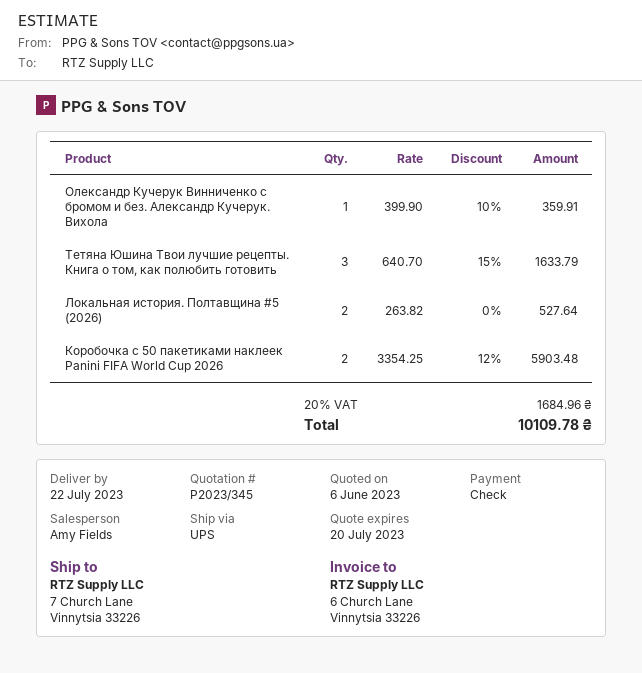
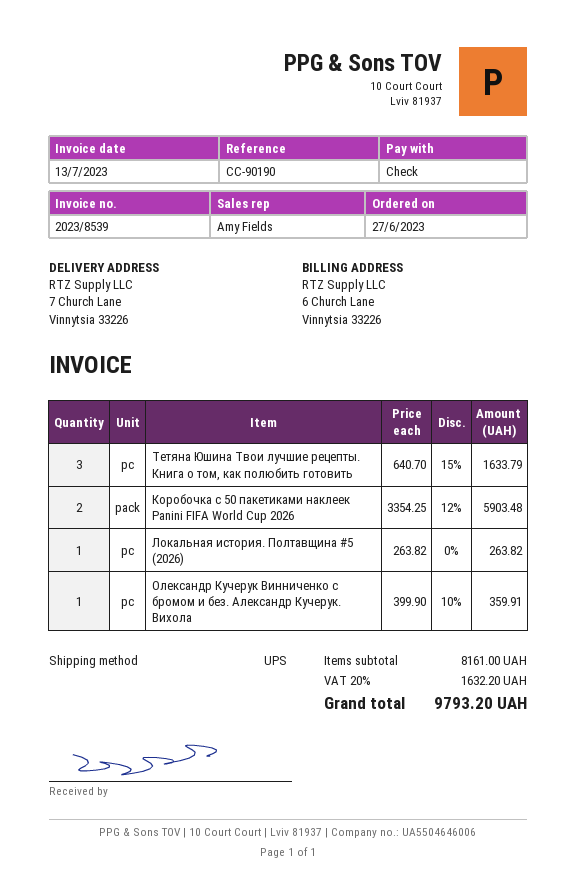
Локальная история. Полтавщина #5 (2026): 2 x 263.82 = 527.64 -> 1 x 263.82 = 263.82
tax: 20% = 1684.96 -> 20% = 1632.20
total: 10109.78 -> 9793.20

